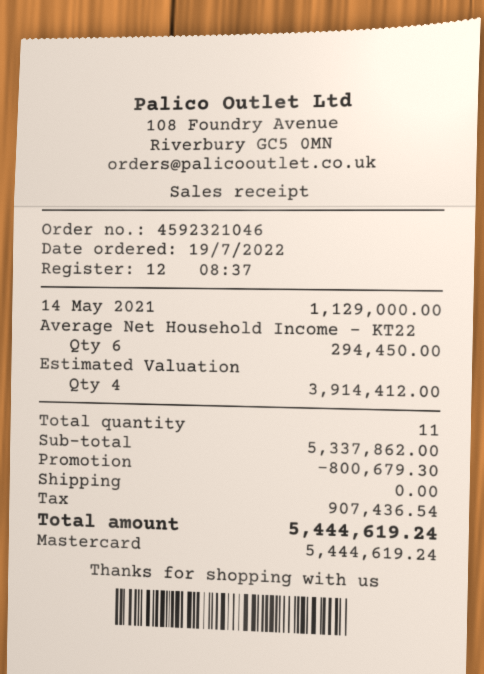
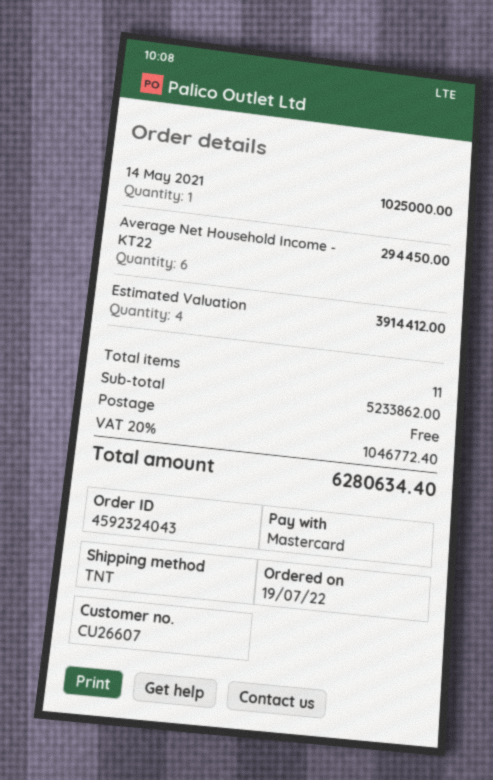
order number: 4592321046 -> 4592324043
14 May 2021: 1 for 1129000.00 -> 1 for 1025000.00
subtotal: 5337862.00 -> 5233862.00
discount: 800679.30 -> none
tax: 907436.54 -> 1046772.40
total: 5444619.24 -> 6280634.40

